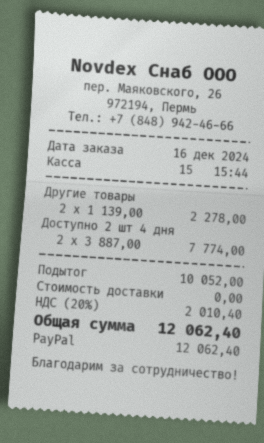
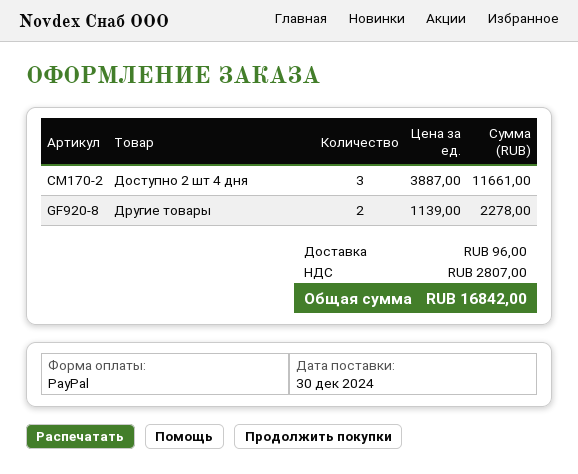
Доступно 2 шт 4 дня: 2 x 3887.00 = 7774.00 -> 3 x 3887.00 = 11661.00
shipping: 0.00 -> 96.00
tax: 2010.40 -> 2807.00
total: 12062.40 -> 16842.00

